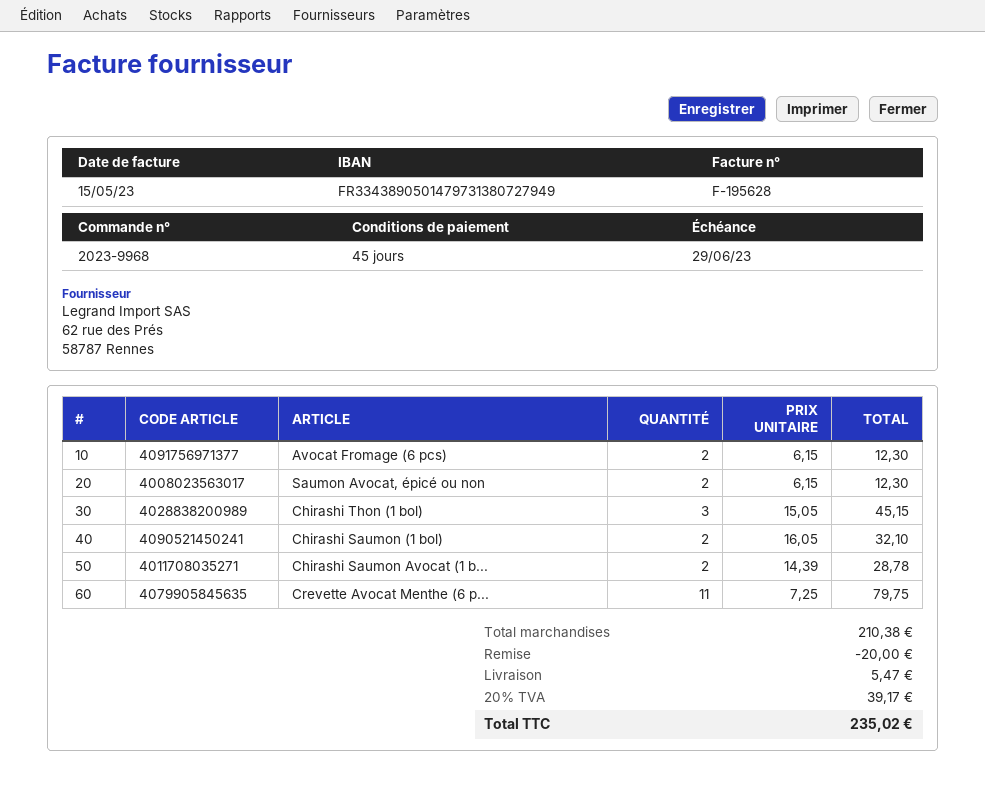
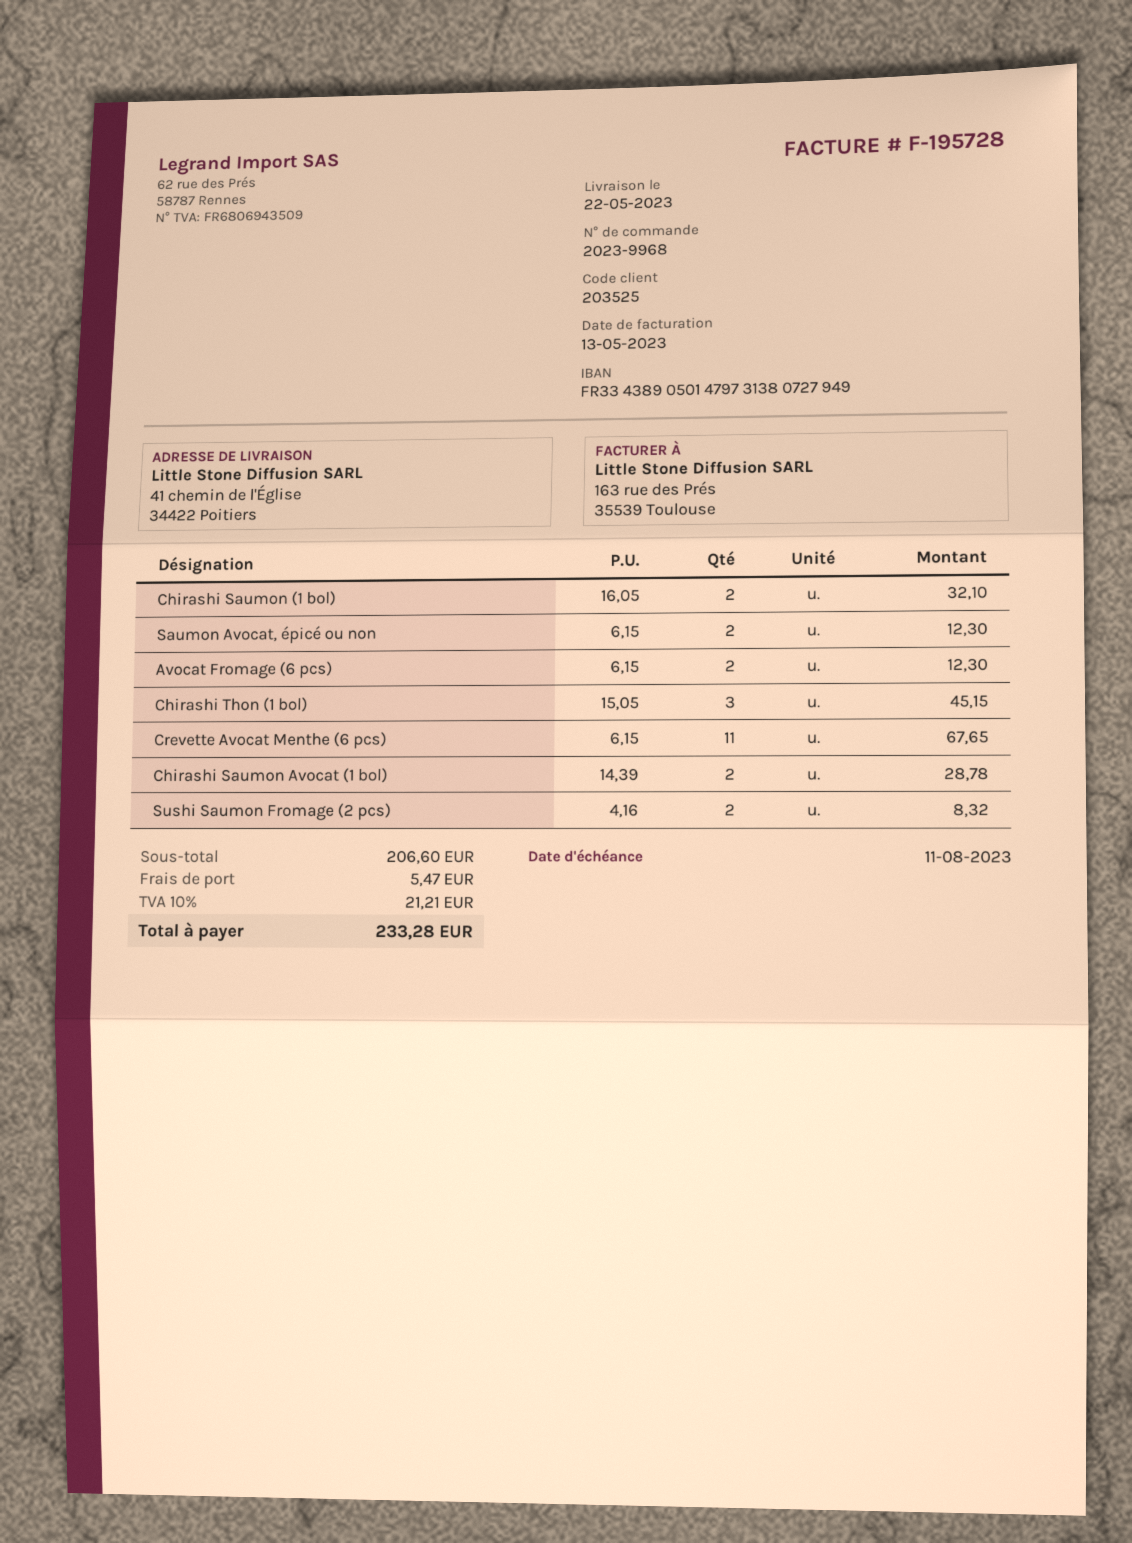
invoice number: F-195628 -> F-195728
invoice date: 2023-05-15 -> 2023-05-13
due date: 2023-06-29 -> 2023-08-11
Crevette Avocat Menthe (6 p...: 11 x 7.25 = 79.75 -> 11 x 6.15 = 67.65
Sushi Saumon Fromage (2 pcs): none -> 2 x 4.16 = 8.32
subtotal: 210.38 -> 206.60
discount: 20.00 -> none
tax: 20% = 39.17 -> 10% = 21.21
total: 235.02 -> 233.28

